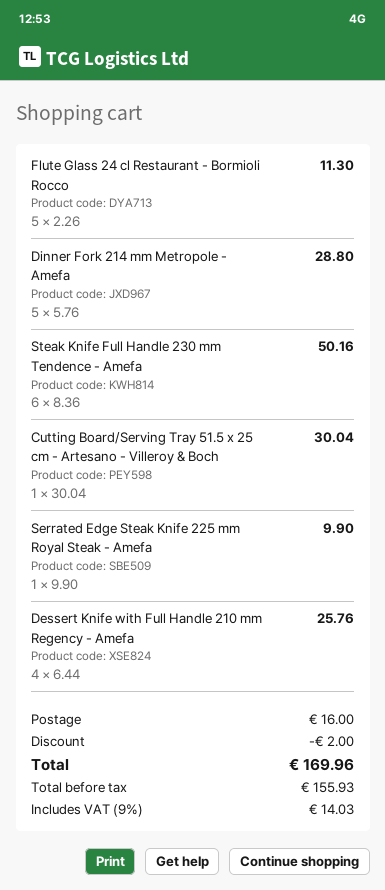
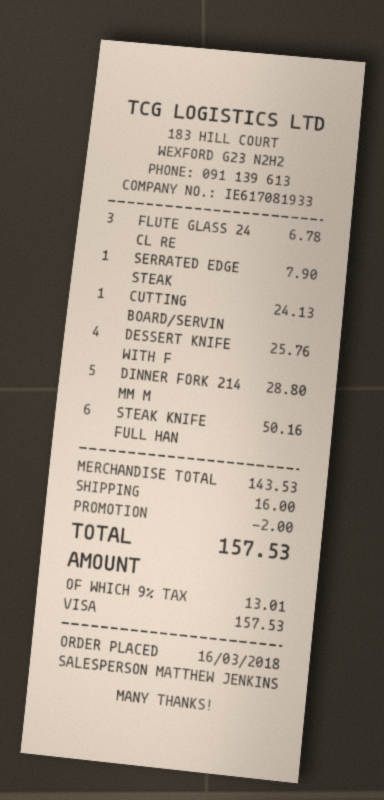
Flute Glass 24 cl Restaurant - Bormioli Rocco: 5 for 11.30 -> 3 for 6.78
Cutting Board/Serving Tray 51.5 x 25 cm - Artesano - Villeroy & Boch: 1 for 30.04 -> 1 for 24.13
Serrated Edge Steak Knife 225 mm Royal Steak - Amefa: 1 for 9.90 -> 1 for 7.90
tax: 9% = 14.03 -> 9% = 13.01
total: 169.96 -> 157.53

